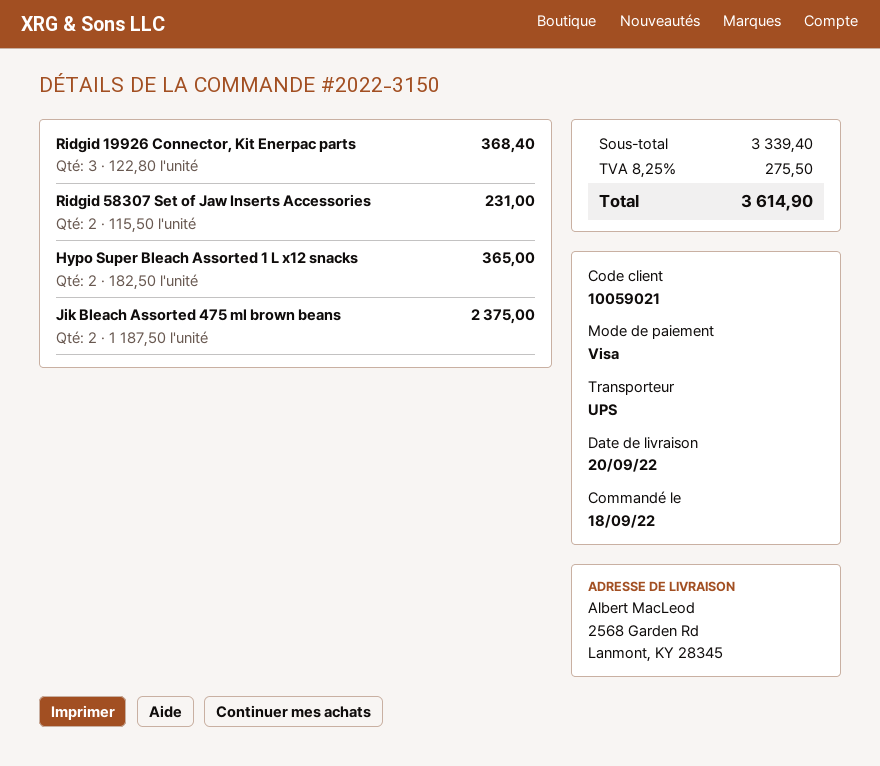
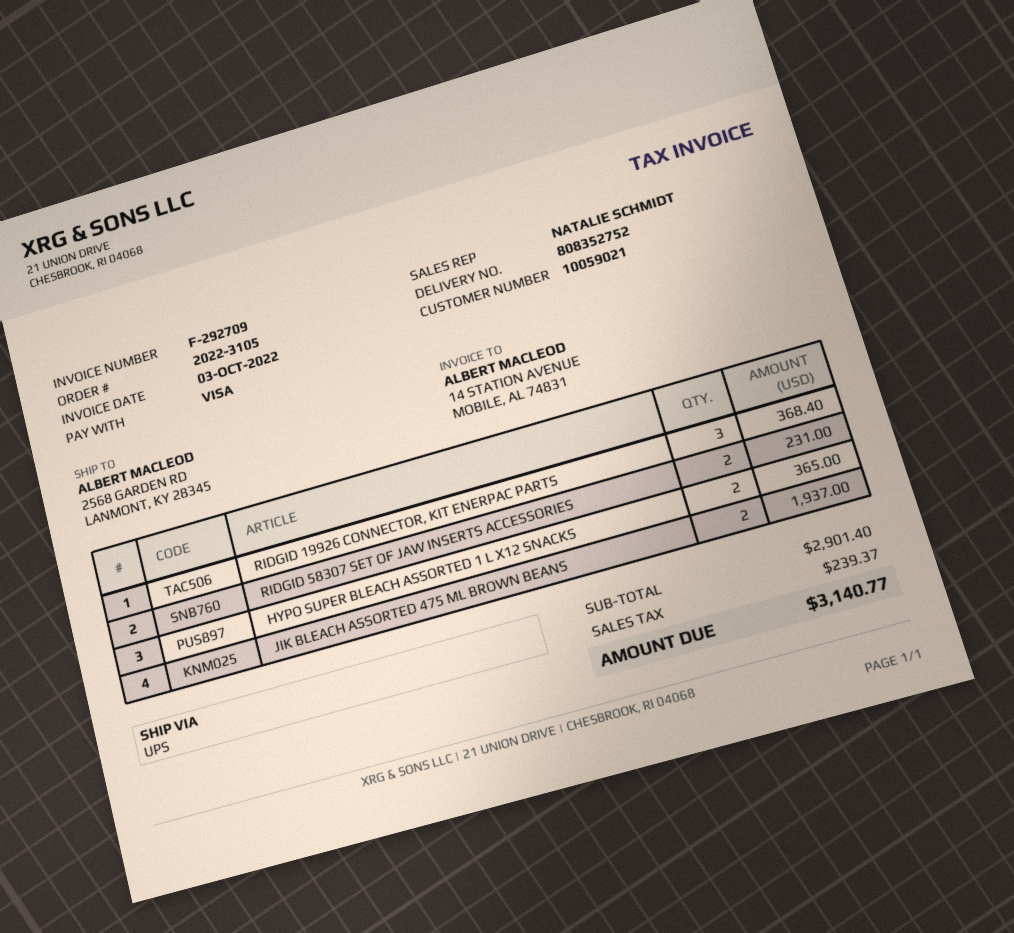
order number: 2022-3150 -> 2022-3105
Jik Bleach Assorted 475 ml brown beans: 2 for 2375.00 -> 2 for 1937.00
subtotal: 3339.40 -> 2901.40
tax: 275.50 -> 239.37
total: 3614.90 -> 3140.77

